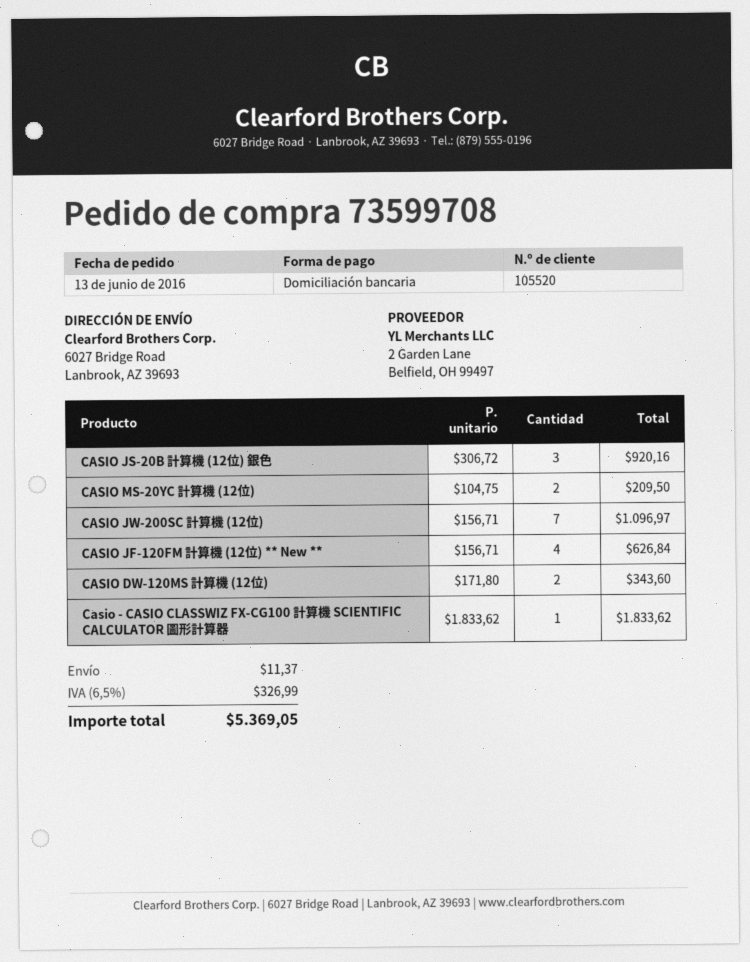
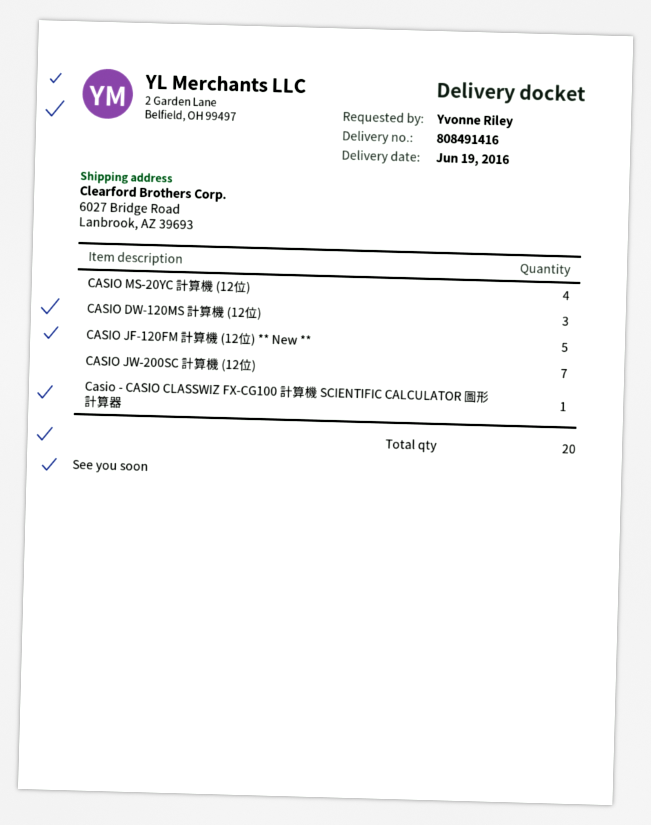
CASIO JS-20B 計算機 (12位) 銀色: 3 -> none
CASIO MS-20YC 計算機 (12位): 2 -> 4
CASIO JF-120FM 計算機 (12位) ** New **: 4 -> 5
CASIO DW-120MS 計算機 (12位): 2 -> 3

